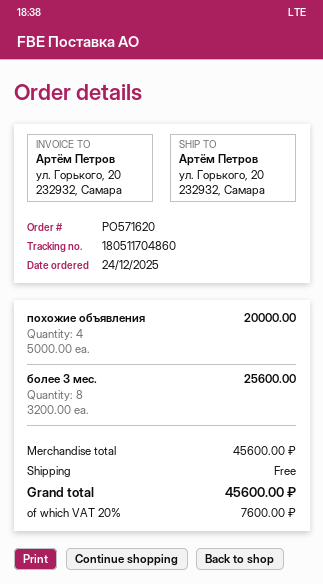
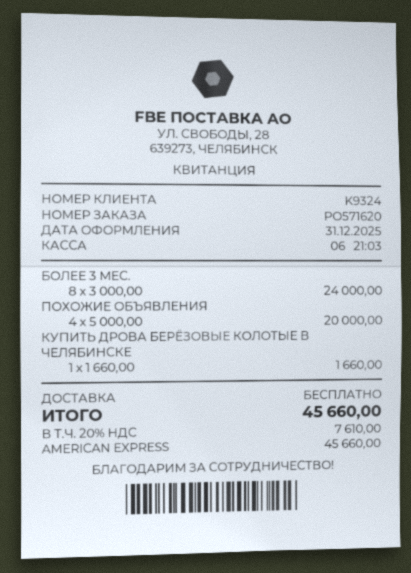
order date: 2025-12-24 -> 2025-12-31
более 3 мес.: 8 x 3200.00 = 25600.00 -> 8 x 3000.00 = 24000.00
КУПИТЬ ДРОВА БЕРЁЗОВЫЕ КОЛОТЫЕ В ЧЕЛЯБИНСКЕ: none -> 1 x 1660.00 = 1660.00
tax: 20% = 7600.00 -> 20% = 7610.00
total: 45600.00 -> 45660.00

